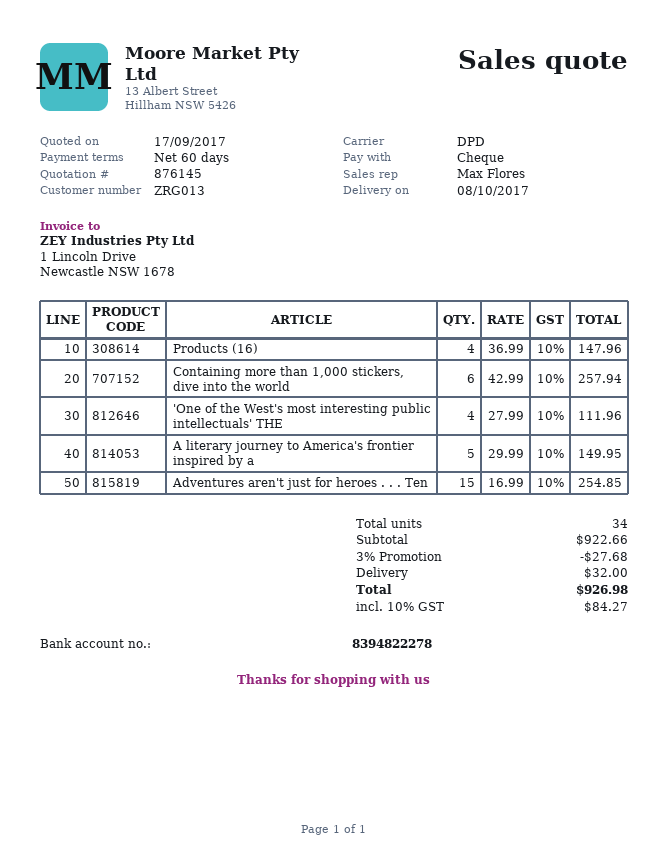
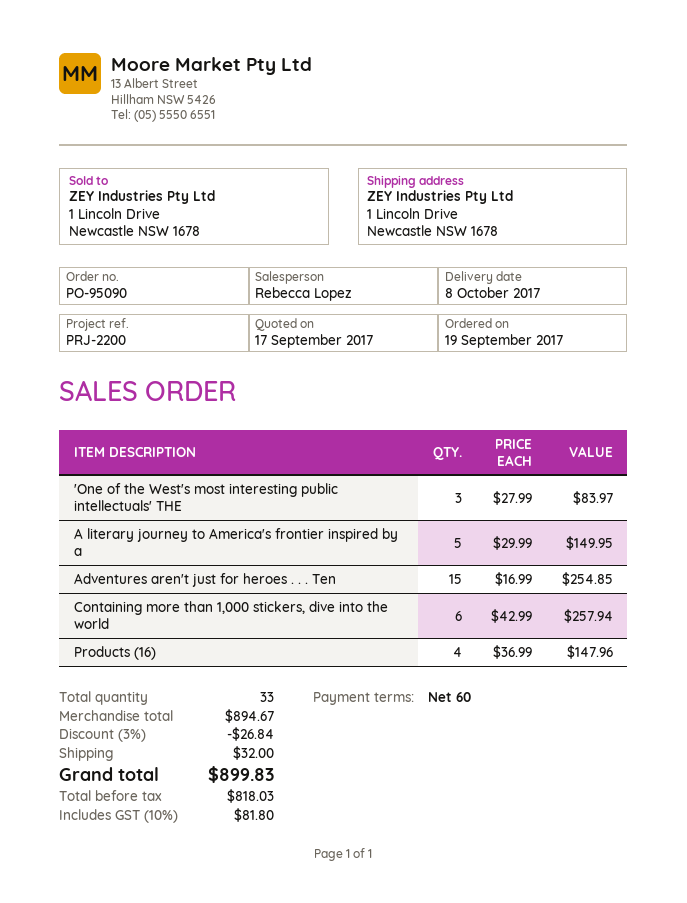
sales rep: Max Flores -> Rebecca Lopez
'One of the West's most interesting public intellectuals' THE: 4 x 27.99 = 111.96 -> 3 x 27.99 = 83.97
total quantity: 34 -> 33
subtotal: 922.66 -> 894.67
discount: 3% = 27.68 -> 3% = 26.84
tax: 10% = 84.27 -> 10% = 81.80
total: 926.98 -> 899.83

